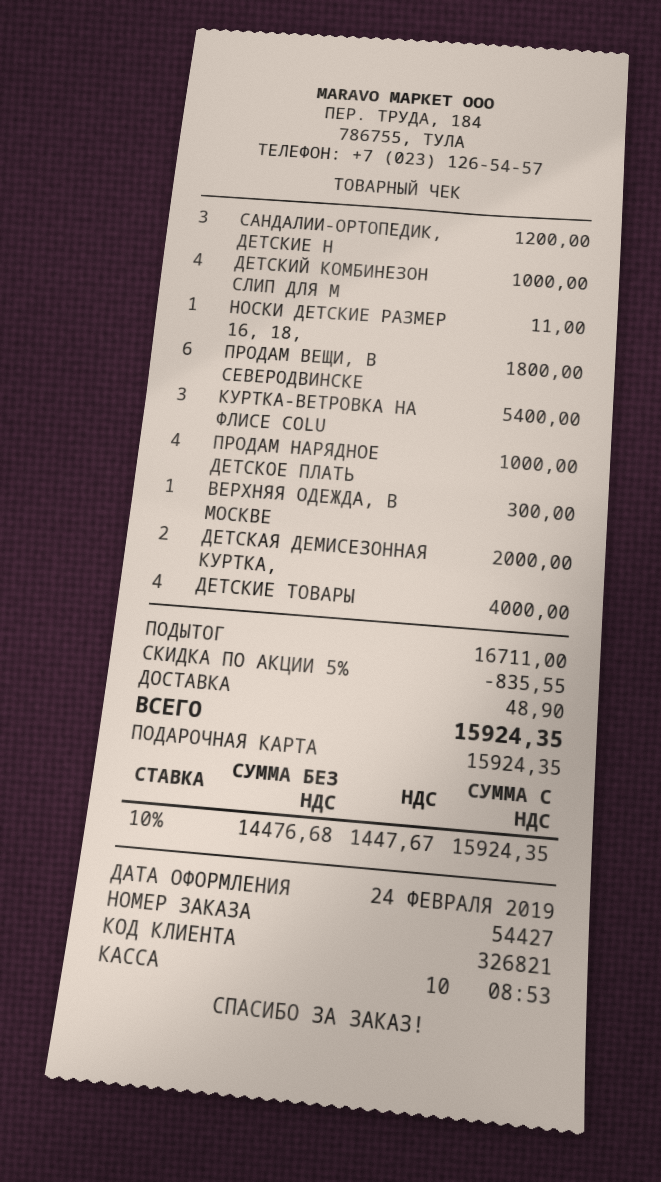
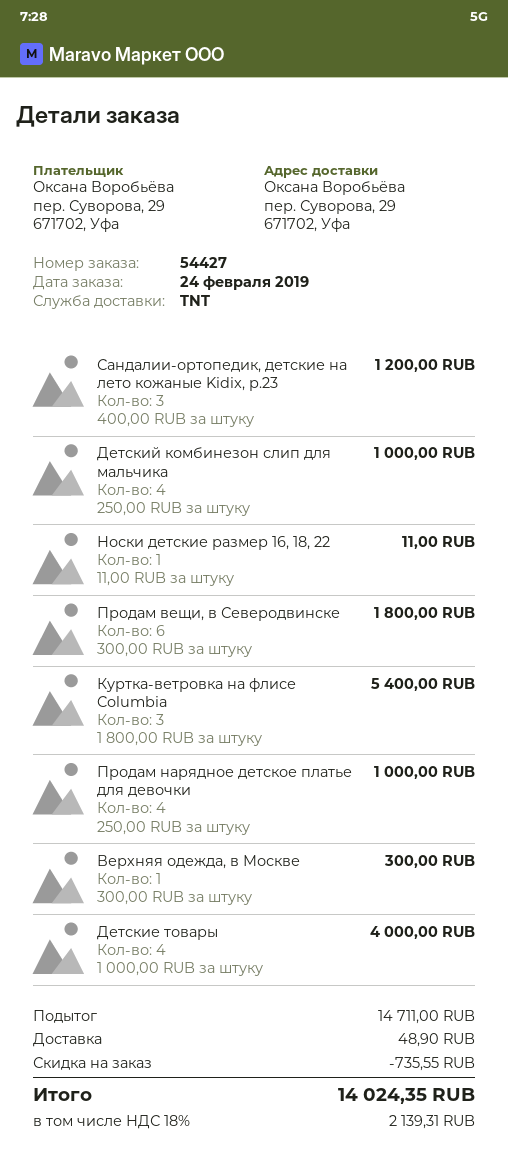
ДЕТСКАЯ ДЕМИСЕЗОННАЯ КУРТКА,: 2 for 2000.00 -> none
subtotal: 16711.00 -> 14711.00
discount: 835.55 -> 735.55
tax: 10% = 1447.67 -> 18% = 2139.31
total: 15924.35 -> 14024.35

